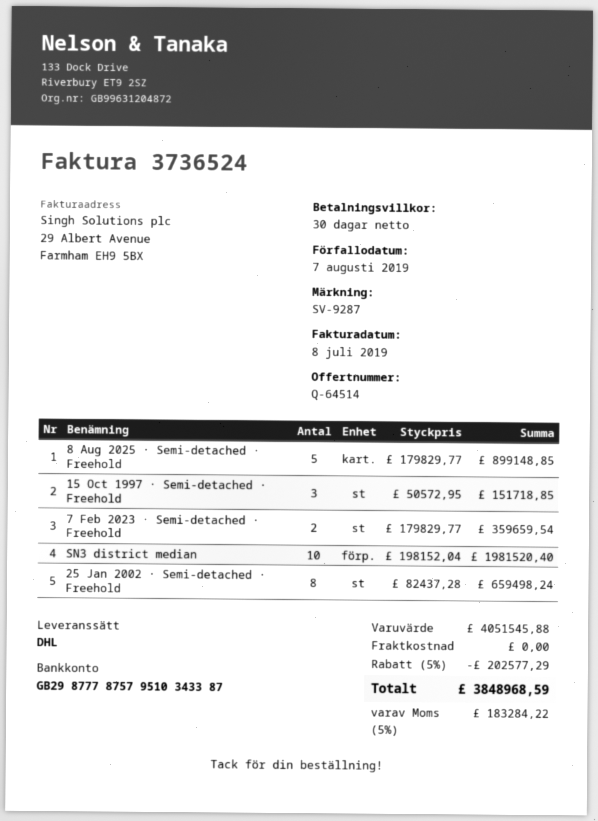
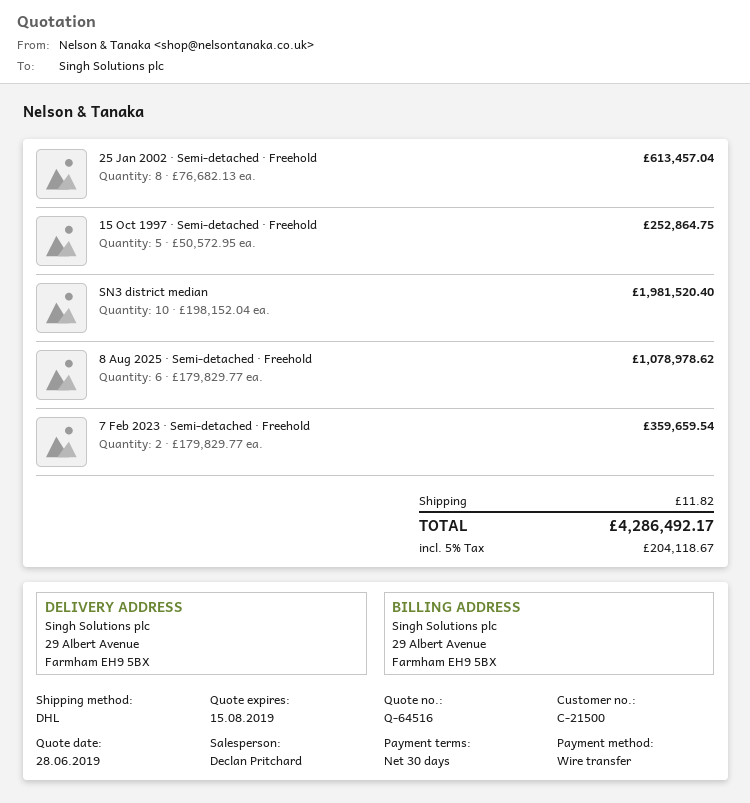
quote number: Q-64514 -> Q-64516
8 Aug 2025 · Semi-detached · Freehold: 5 x 179829.77 = 899148.85 -> 6 x 179829.77 = 1078978.62
15 Oct 1997 · Semi-detached · Freehold: 3 x 50572.95 = 151718.85 -> 5 x 50572.95 = 252864.75
25 Jan 2002 · Semi-detached · Freehold: 8 x 82437.28 = 659498.24 -> 8 x 76682.13 = 613457.04
discount: 5% = 202577.29 -> none
shipping: 0.00 -> 11.82
tax: 5% = 183284.22 -> 5% = 204118.67
total: 3848968.59 -> 4286492.17

